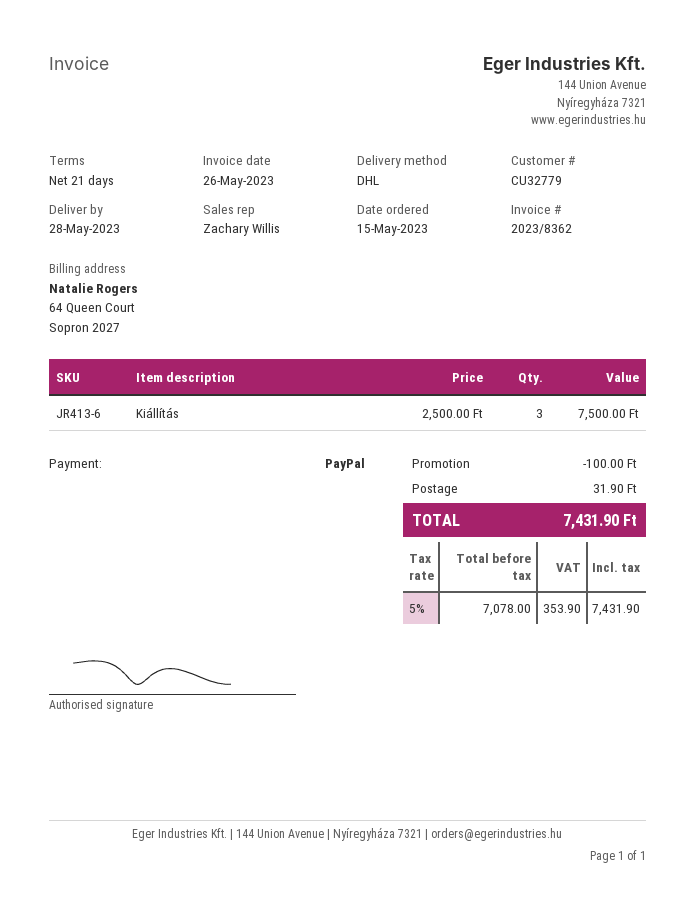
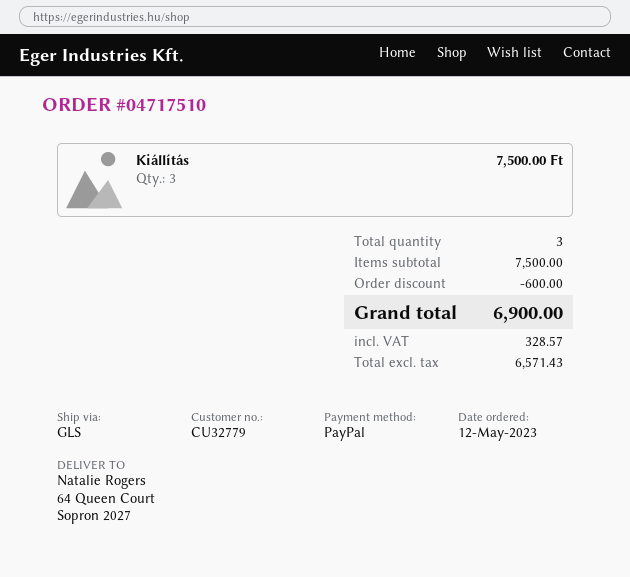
order date: 2023-05-15 -> 2023-05-12
shipping method: DHL -> GLS
discount: 100.00 -> 600.00
shipping: 31.90 -> none
net: 7078.00 -> 6571.43
tax: 353.90 -> 328.57
total: 7431.90 -> 6900.00

